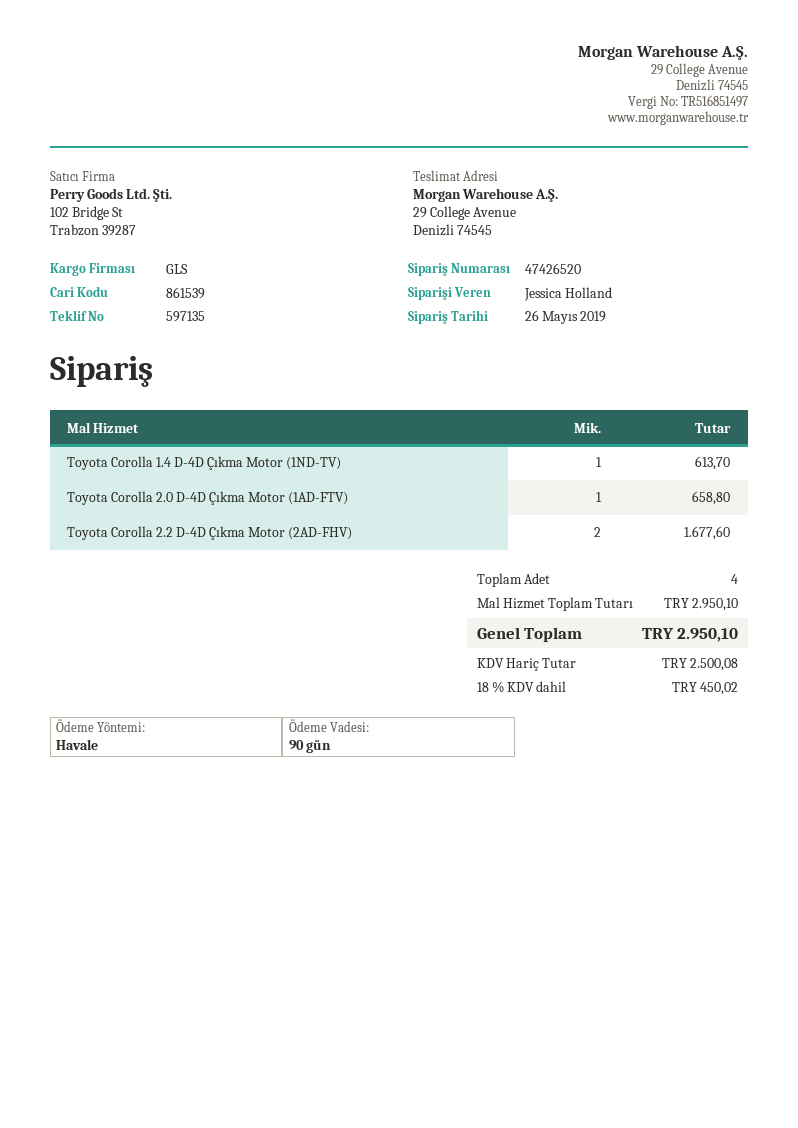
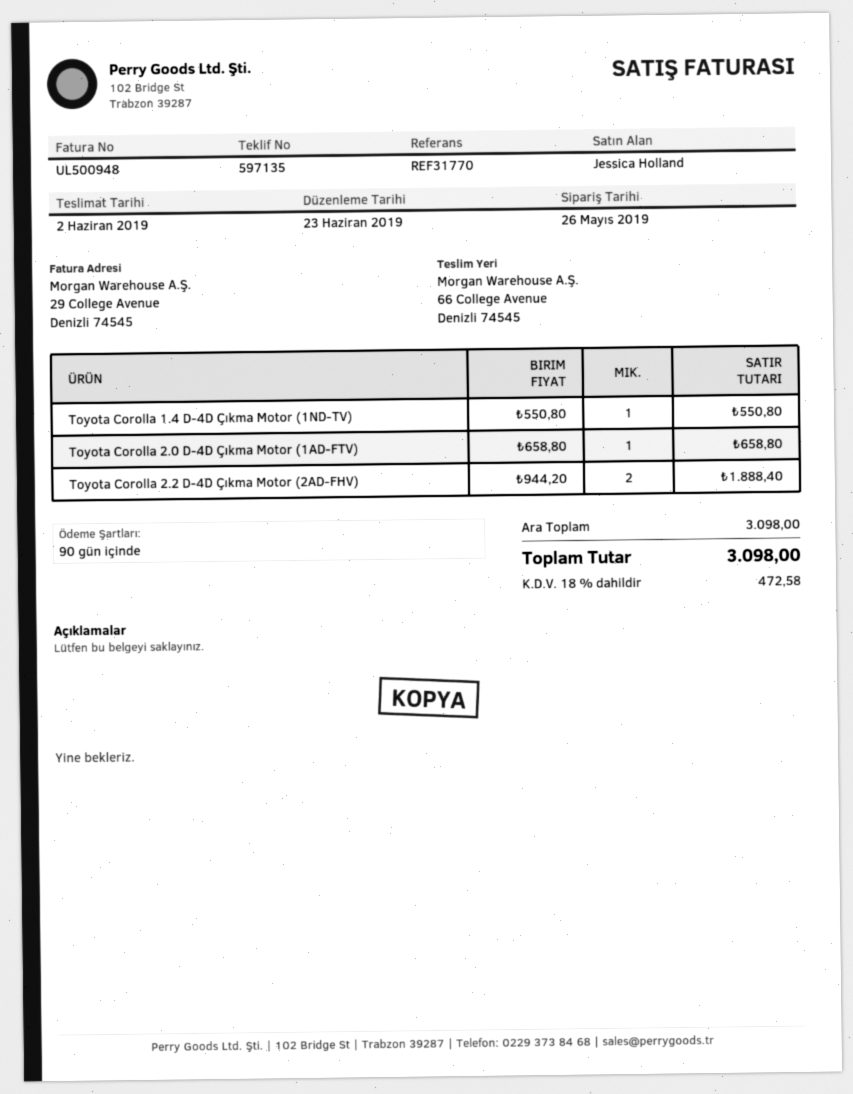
ship to: 29 College Avenue, Denizli 74545 -> 66 College Avenue, Denizli 74545
Toyota Corolla 1.4 D-4D Çıkma Motor (1ND-TV): 1 for 613.70 -> 1 for 550.80
Toyota Corolla 2.2 D-4D Çıkma Motor (2AD-FHV): 2 for 1677.60 -> 2 for 1888.40
subtotal: 2950.10 -> 3098.00
tax: 18% = 450.02 -> 18% = 472.58
total: 2950.10 -> 3098.00

